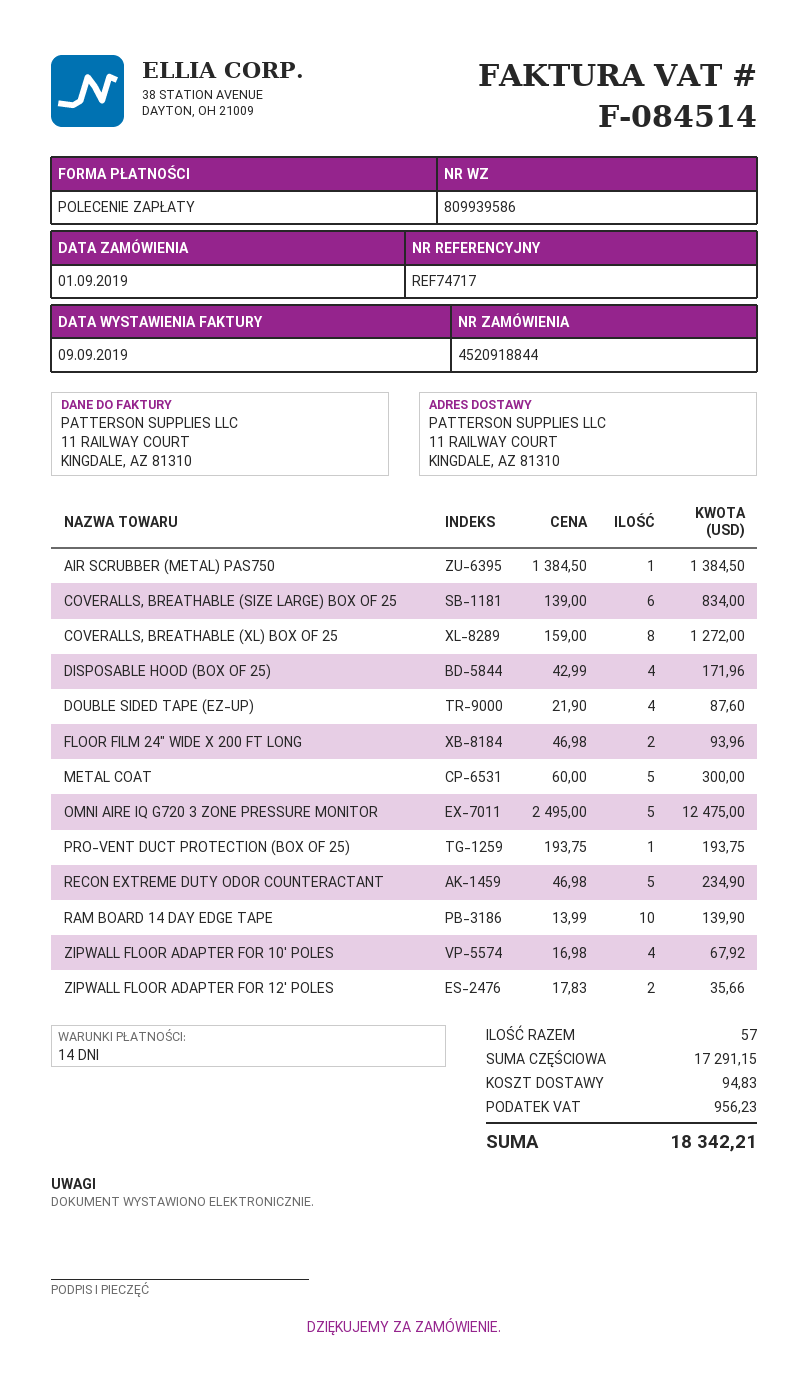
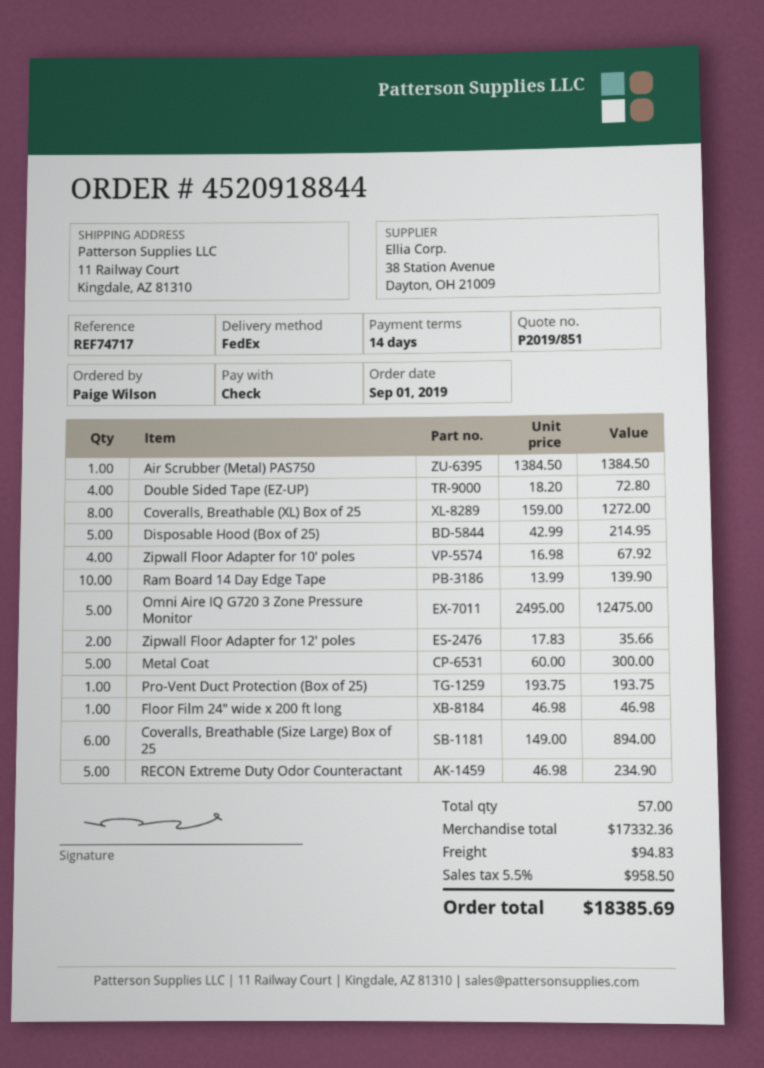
payment method: direct debit -> cheque
COVERALLS, BREATHABLE (SIZE LARGE) BOX OF 25: 6 x 139.00 = 834.00 -> 6 x 149.00 = 894.00
DISPOSABLE HOOD (BOX OF 25): 4 x 42.99 = 171.96 -> 5 x 42.99 = 214.95
DOUBLE SIDED TAPE (EZ-UP): 4 x 21.90 = 87.60 -> 4 x 18.20 = 72.80
FLOOR FILM 24" WIDE X 200 FT LONG: 2 x 46.98 = 93.96 -> 1 x 46.98 = 46.98
subtotal: 17291.15 -> 17332.36
tax: 956.23 -> 958.50
total: 18342.21 -> 18385.69

